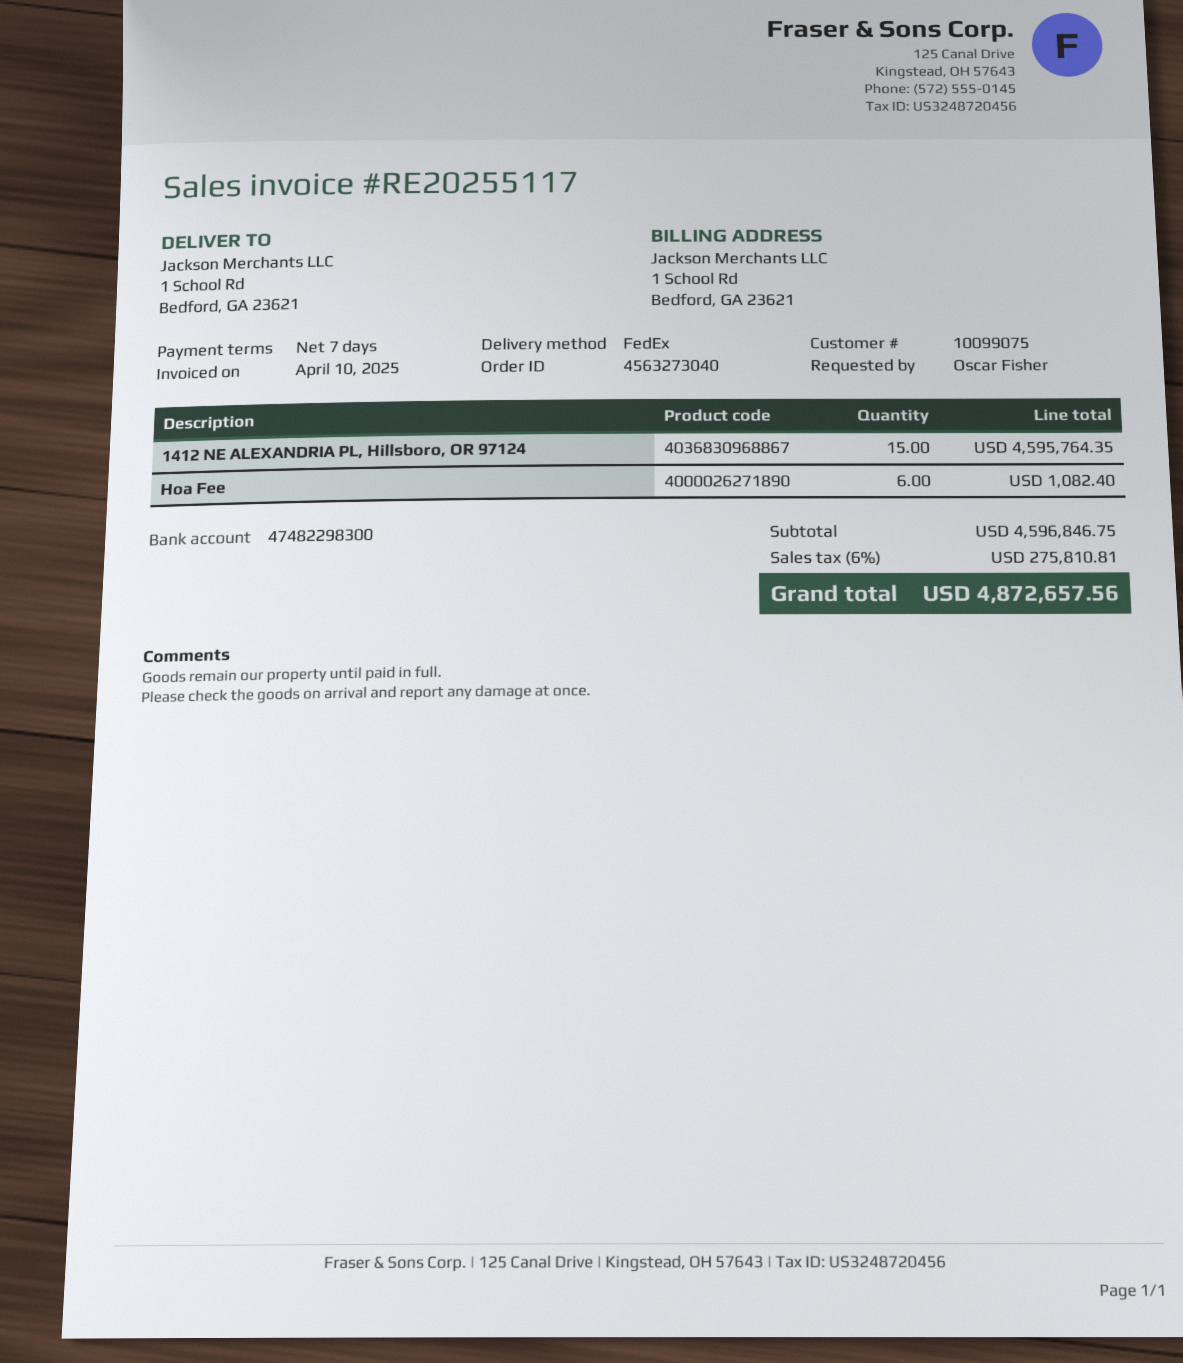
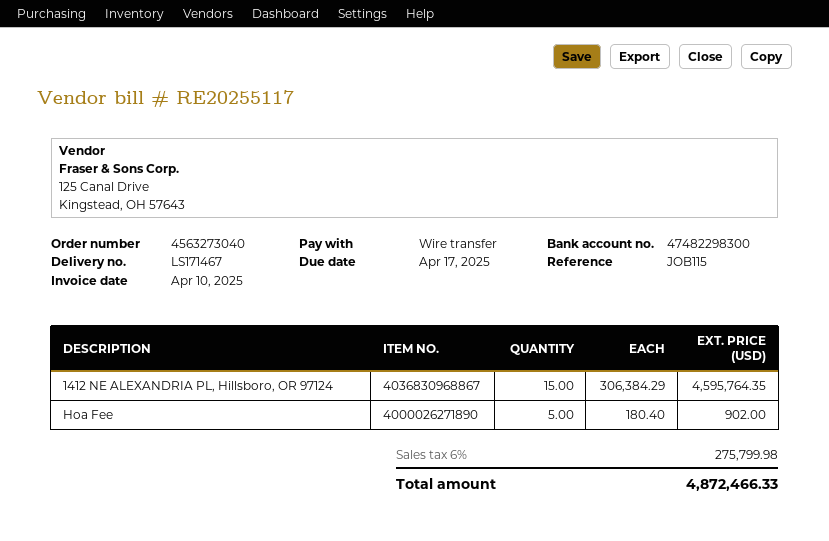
Hoa Fee: 6 for 1082.40 -> 5 for 902.00
tax: 6% = 275810.81 -> 6% = 275799.98
total: 4872657.56 -> 4872466.33

